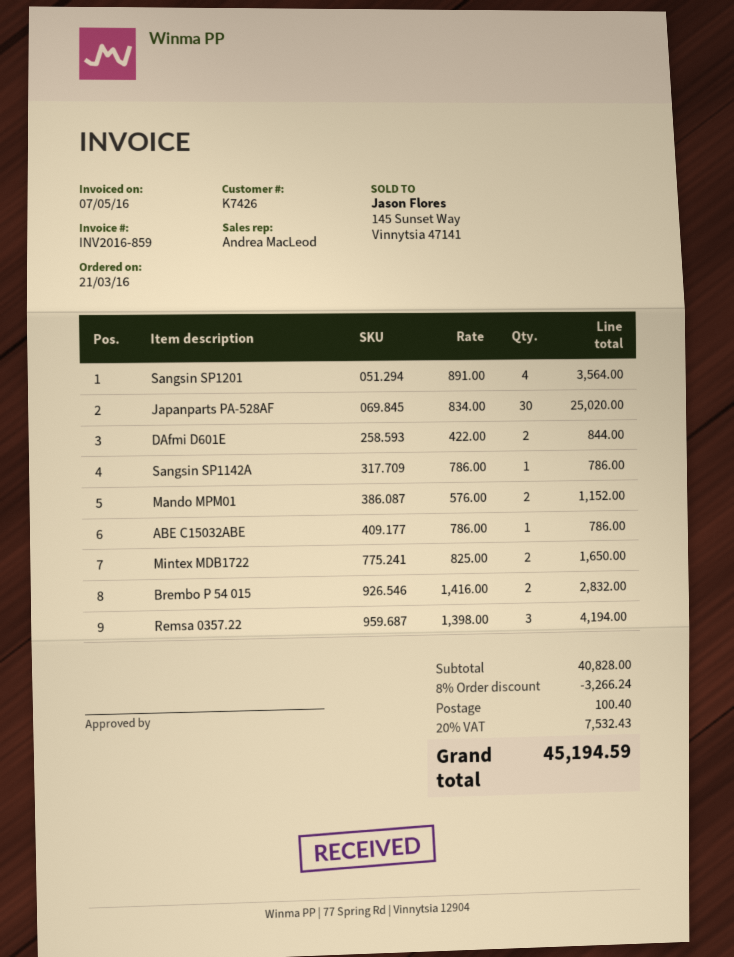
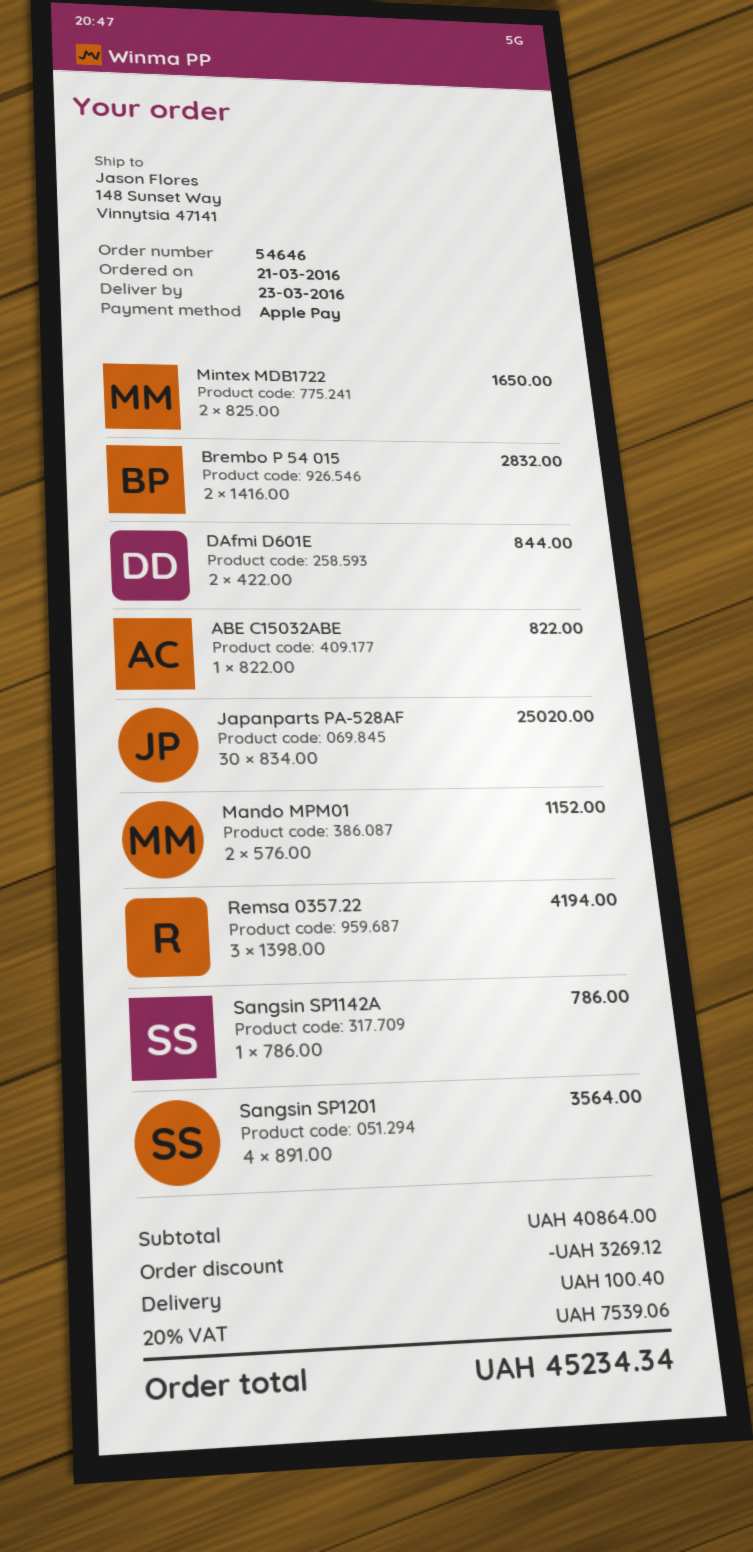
ABE C15032ABE: 1 x 786.00 = 786.00 -> 1 x 822.00 = 822.00
subtotal: 40828.00 -> 40864.00
discount: 3266.24 -> 3269.12
tax: 20% = 7532.43 -> 20% = 7539.06
total: 45194.59 -> 45234.34

